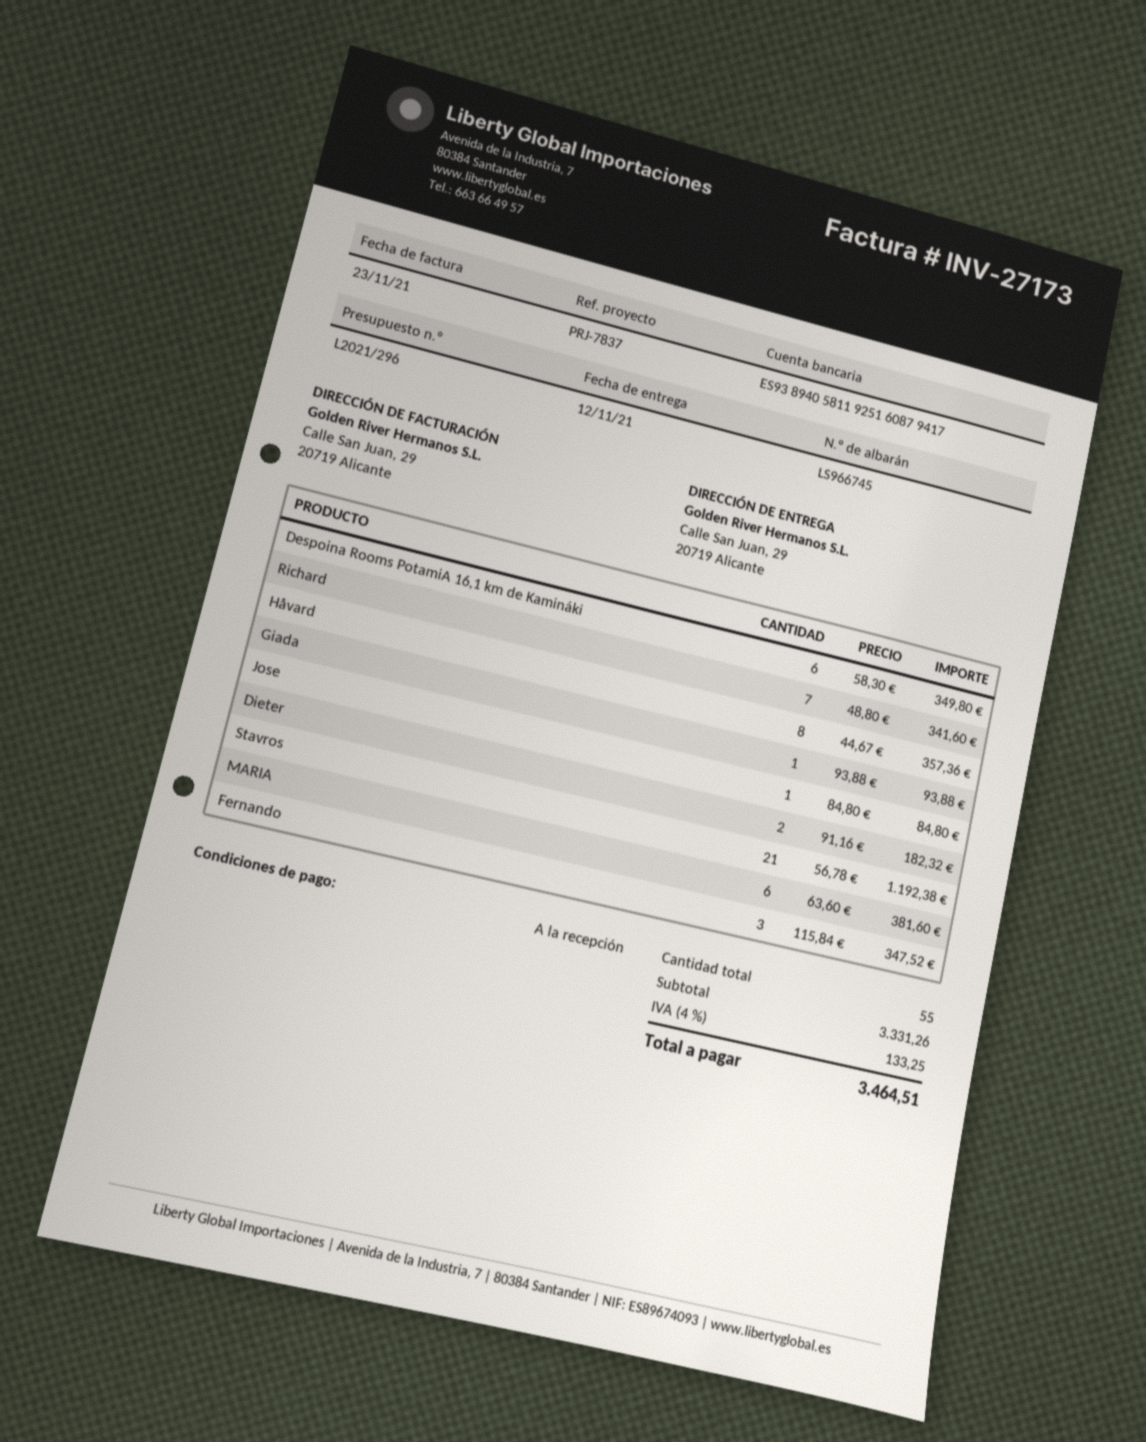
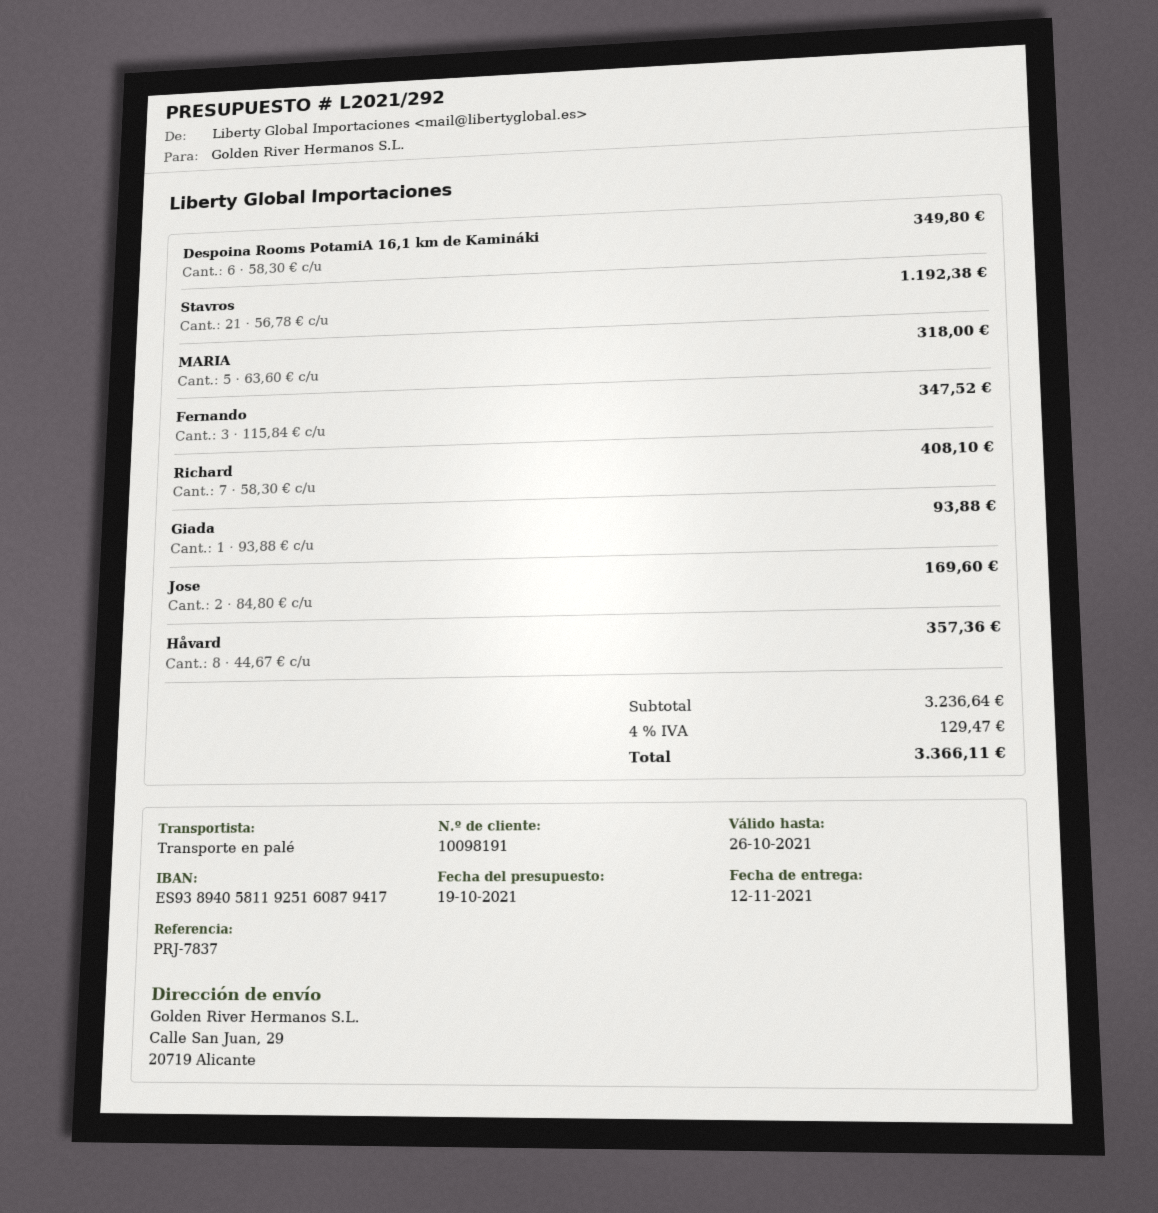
quote number: L2021/296 -> L2021/292
Richard: 7 x 48.80 = 341.60 -> 7 x 58.30 = 408.10
Jose: 1 x 84.80 = 84.80 -> 2 x 84.80 = 169.60
Dieter: 2 x 91.16 = 182.32 -> none
MARIA: 6 x 63.60 = 381.60 -> 5 x 63.60 = 318.00
subtotal: 3331.26 -> 3236.64
tax: 4% = 133.25 -> 4% = 129.47
total: 3464.51 -> 3366.11

